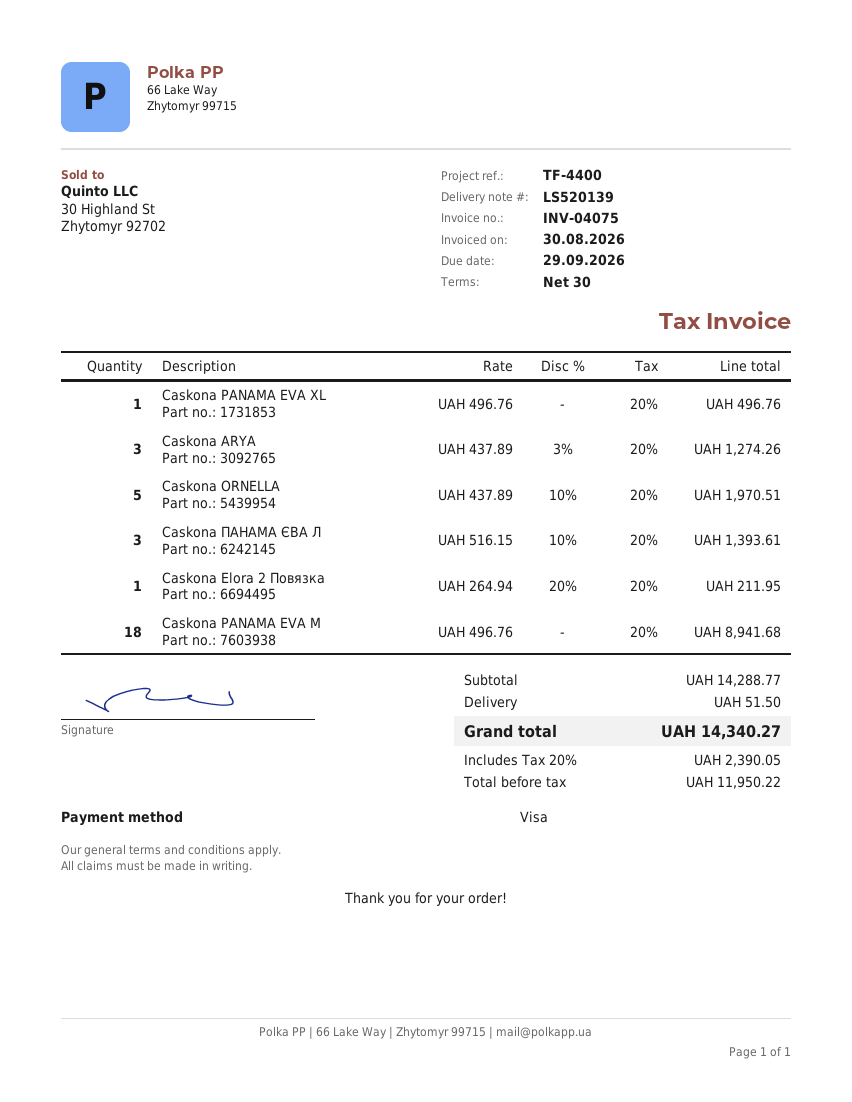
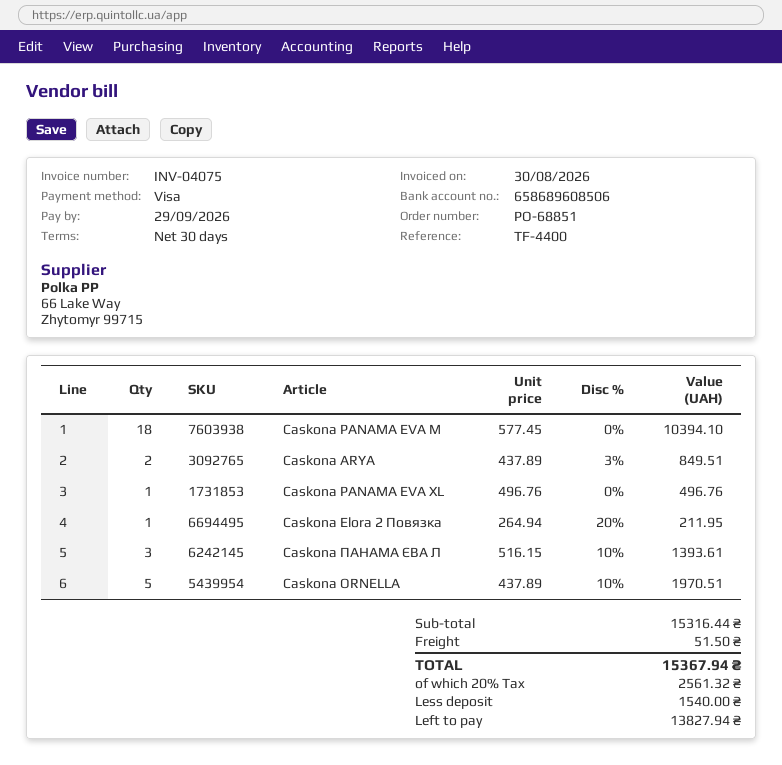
Caskona ARYA: 3 x 437.89 - 3% = 1274.26 -> 2 x 437.89 - 3% = 849.51
Caskona PANAMA EVA M: 18 x 496.76 = 8941.68 -> 18 x 577.45 = 10394.10
subtotal: 14288.77 -> 15316.44
tax: 20% = 2390.05 -> 20% = 2561.32
total: 14340.27 -> 15367.94

